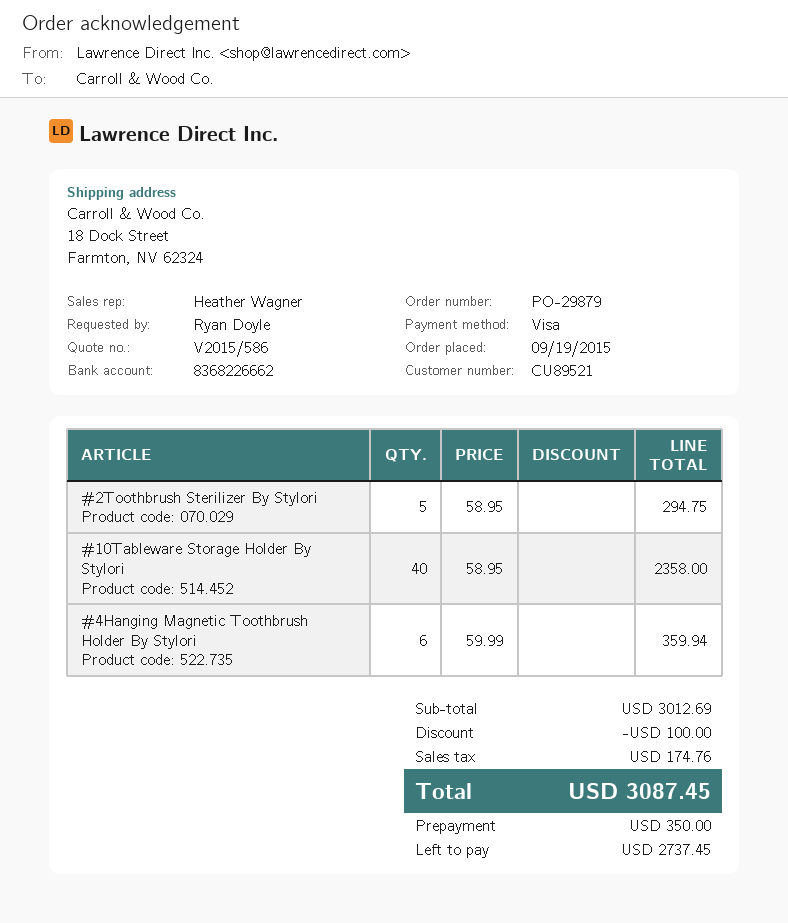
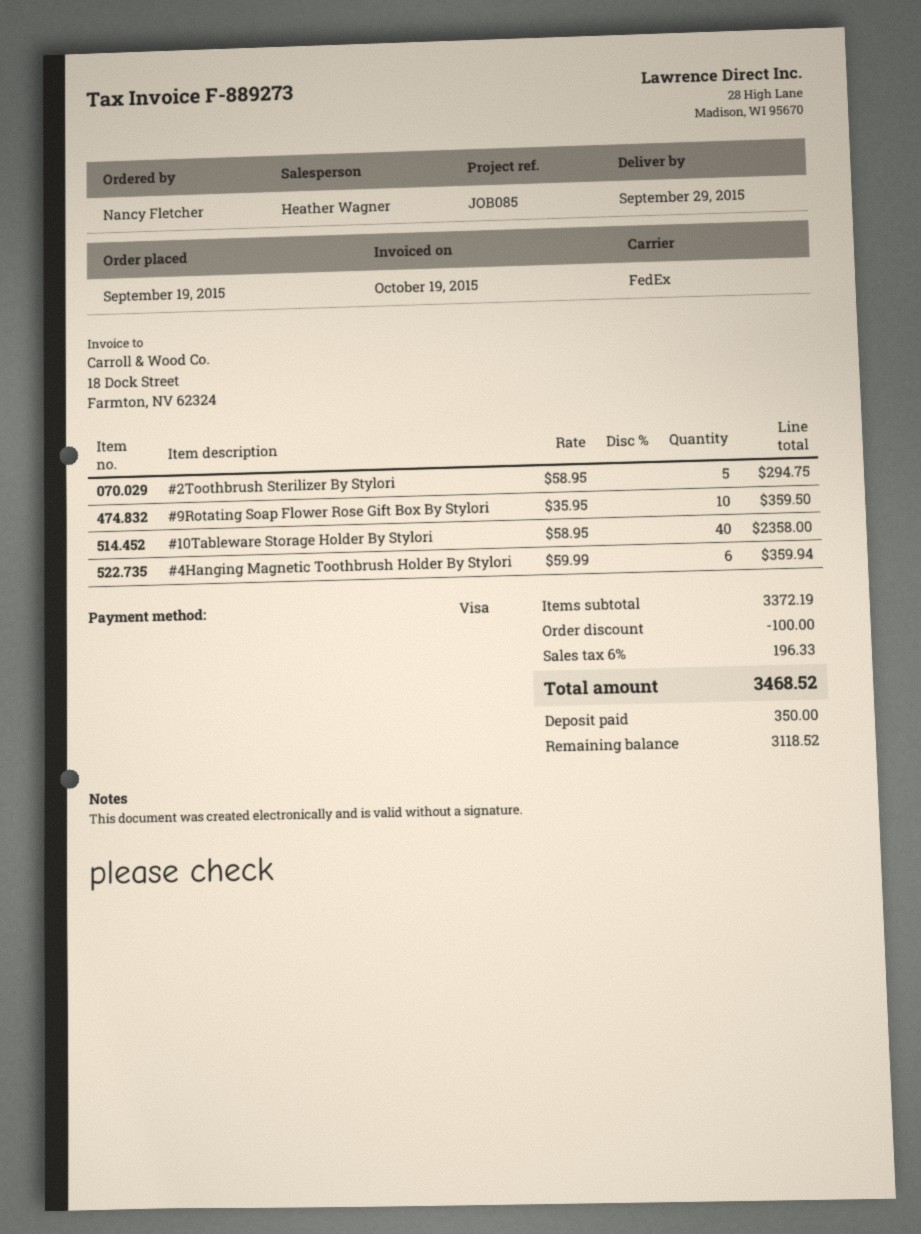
ordered by: Ryan Doyle -> Nancy Fletcher
#9Rotating Soap Flower Rose Gift Box By Stylori: none -> 10 x 35.95 = 359.50
subtotal: 3012.69 -> 3372.19
tax: 174.76 -> 196.33
total: 3087.45 -> 3468.52
balance: 2737.45 -> 3118.52

